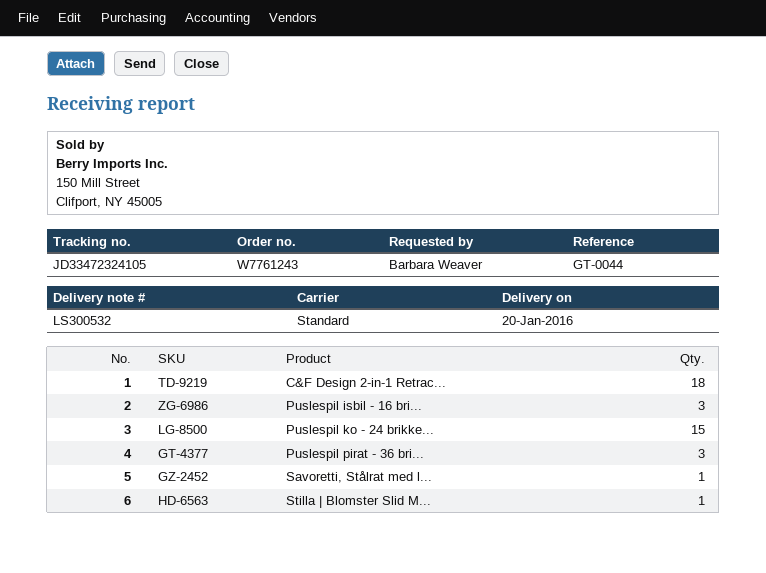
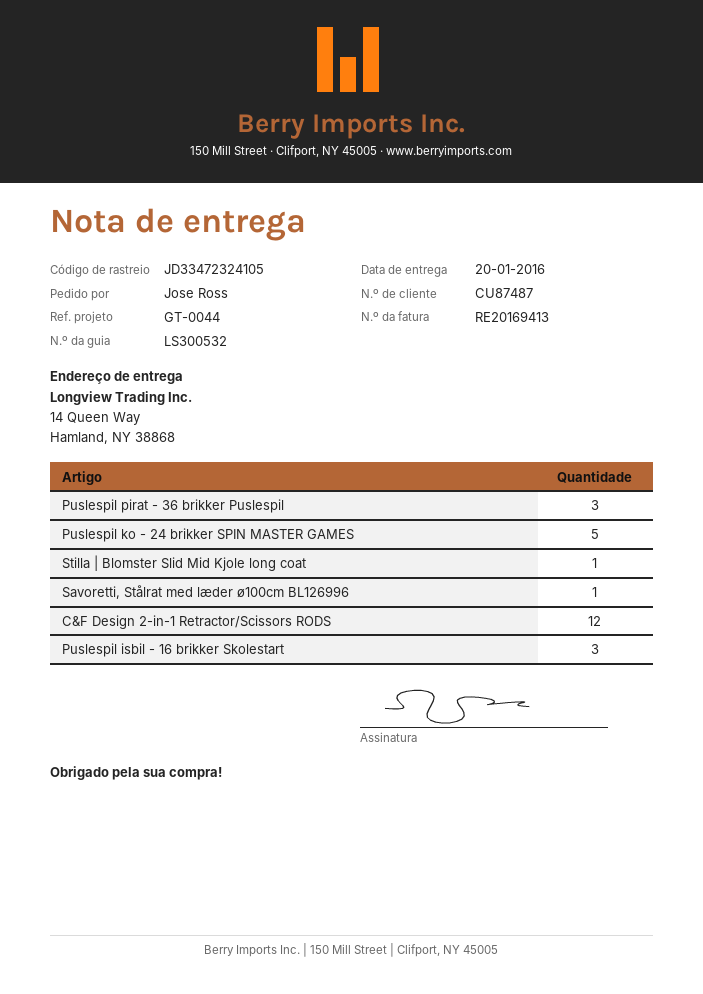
ordered by: Barbara Weaver -> Jose Ross
C&F Design 2-in-1 Retrac...: 18 -> 12
Puslespil ko - 24 brikke...: 15 -> 5

